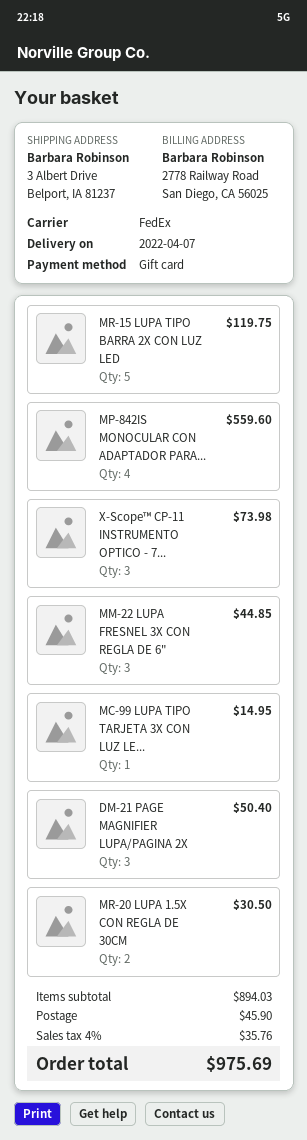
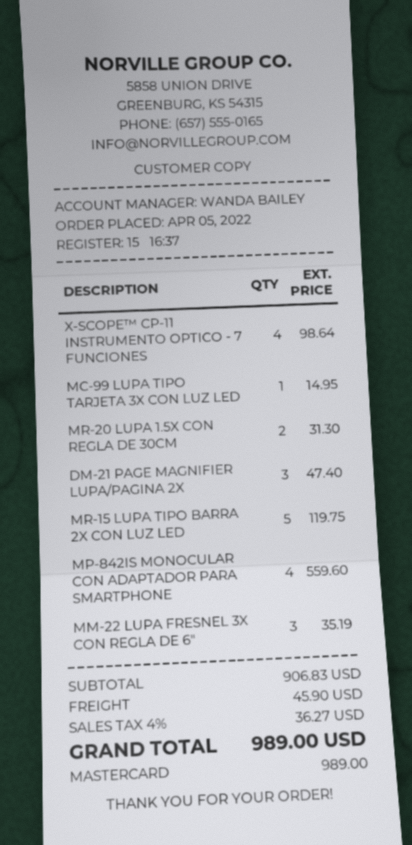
payment method: gift card -> Mastercard
X-Scope™ CP-11 INSTRUMENTO OPTICO - 7...: 3 for 73.98 -> 4 for 98.64
MM-22 LUPA FRESNEL 3X CON REGLA DE 6": 3 for 44.85 -> 3 for 35.19
DM-21 PAGE MAGNIFIER LUPA/PAGINA 2X: 3 for 50.40 -> 3 for 47.40
MR-20 LUPA 1.5X CON REGLA DE 30CM: 2 for 30.50 -> 2 for 31.30
subtotal: 894.03 -> 906.83
tax: 4% = 35.76 -> 4% = 36.27
total: 975.69 -> 989.00

